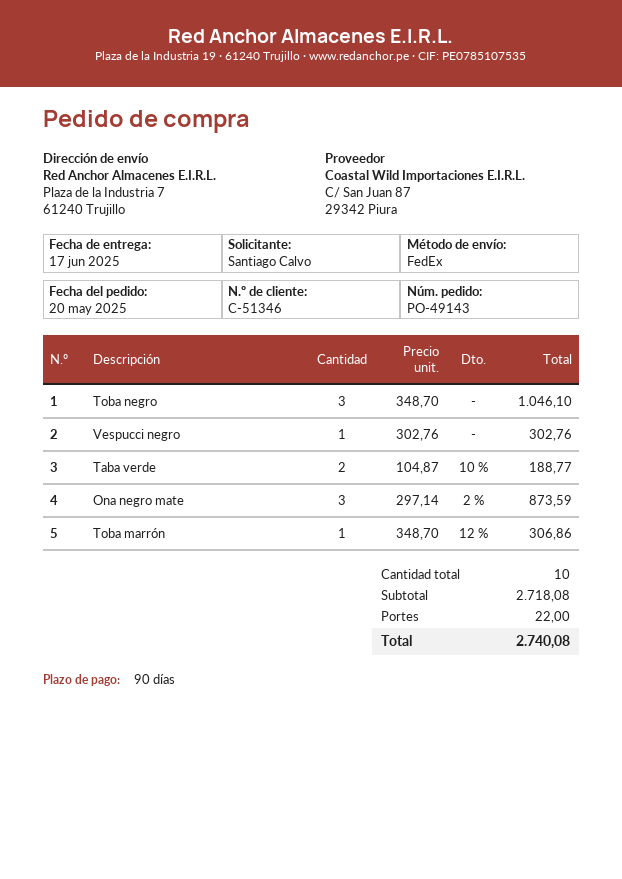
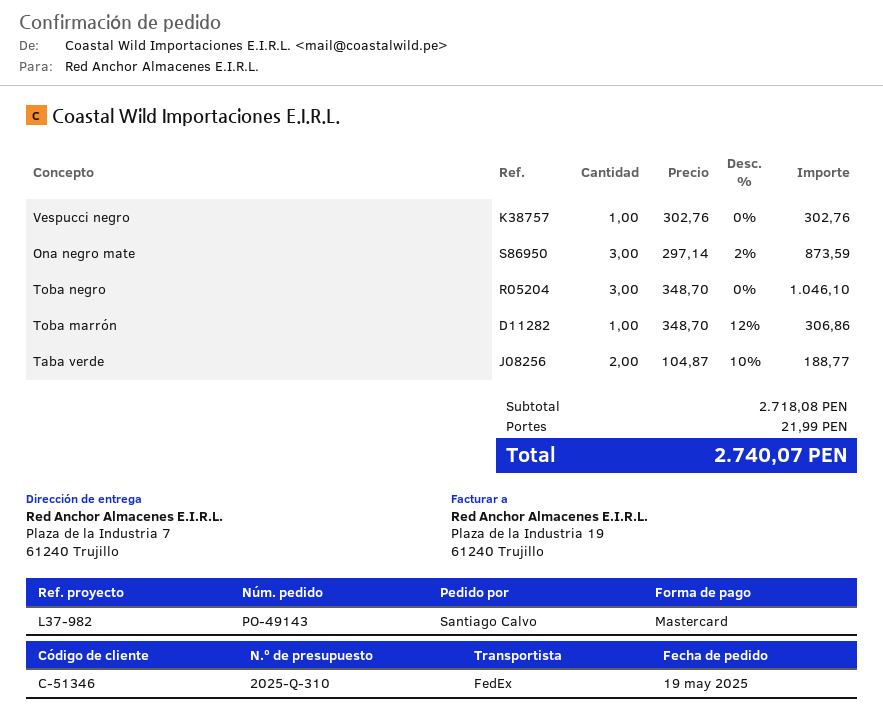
order date: 2025-05-20 -> 2025-05-19
shipping: 22.00 -> 21.99
total: 2740.08 -> 2740.07

